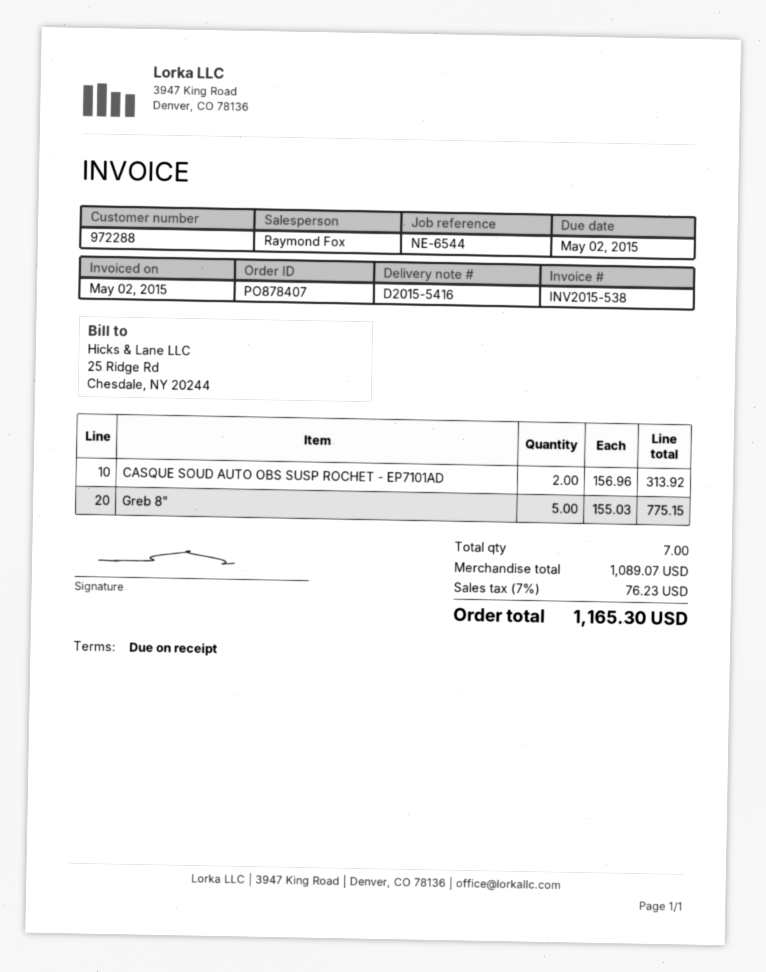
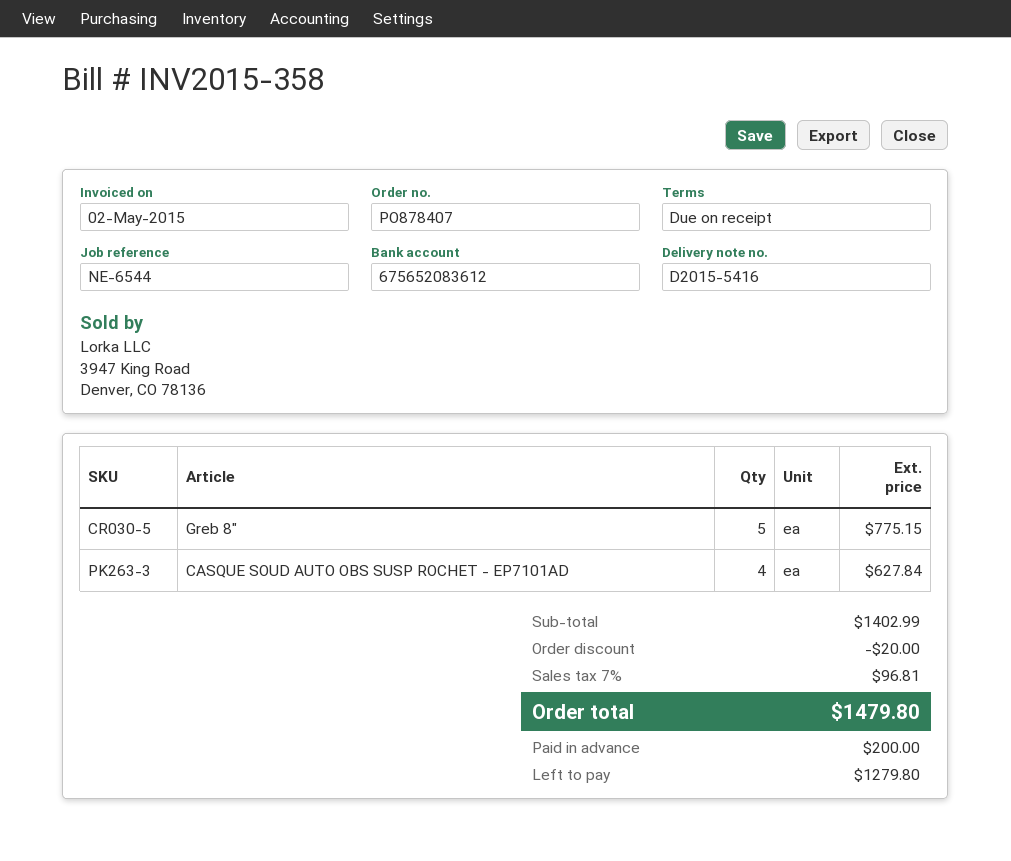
invoice number: INV2015-538 -> INV2015-358
CASQUE SOUD AUTO OBS SUSP ROCHET - EP7101AD: 2 for 313.92 -> 4 for 627.84
subtotal: 1089.07 -> 1402.99
discount: none -> 20.00
tax: 7% = 76.23 -> 7% = 96.81
total: 1165.30 -> 1479.80

